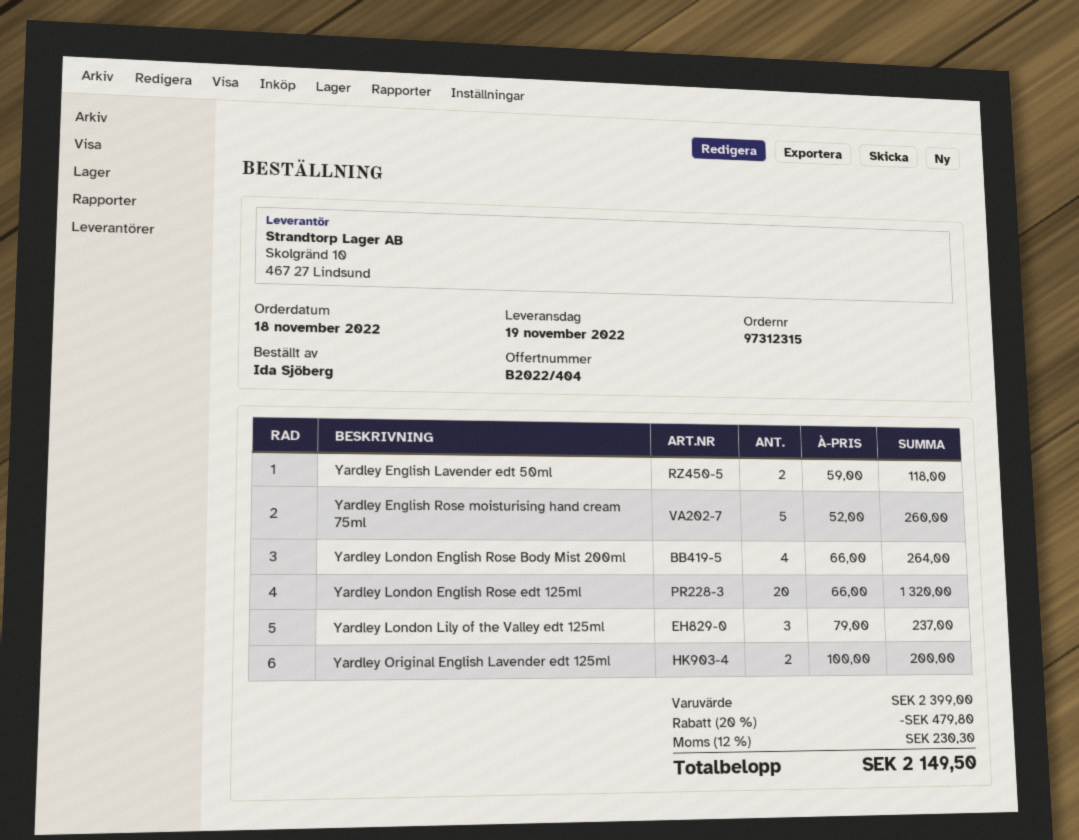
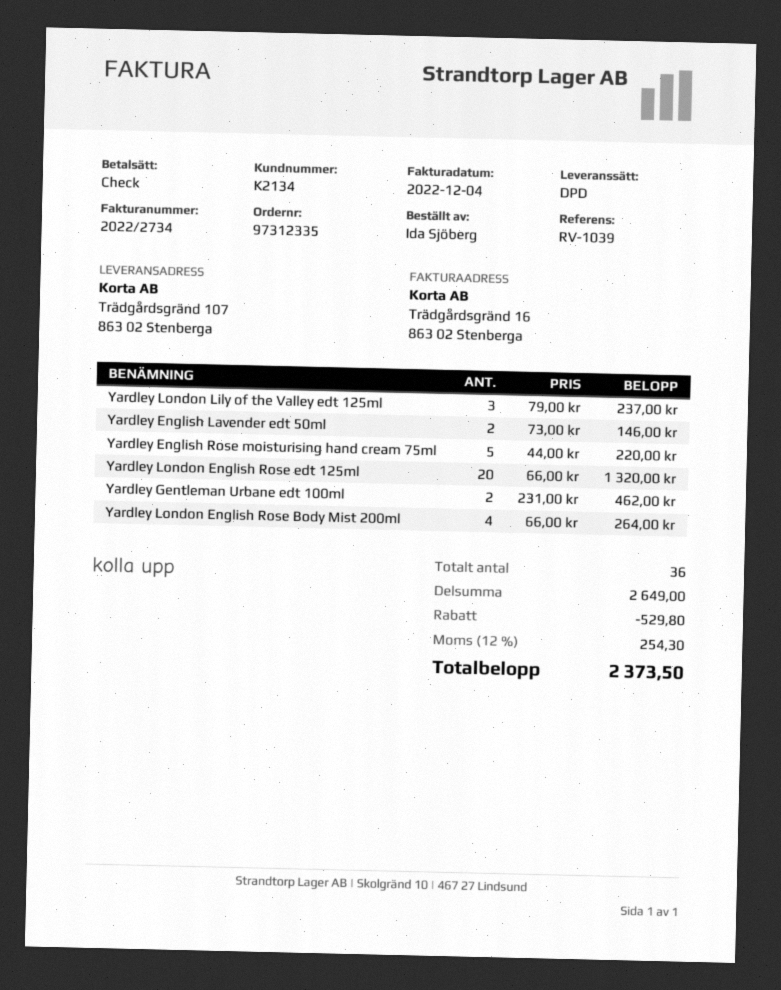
order number: 97312315 -> 97312335
Yardley English Lavender edt 50ml: 2 x 59.00 = 118.00 -> 2 x 73.00 = 146.00
Yardley English Rose moisturising hand cream 75ml: 5 x 52.00 = 260.00 -> 5 x 44.00 = 220.00
Yardley Original English Lavender edt 125ml: 2 x 100.00 = 200.00 -> none
Yardley Gentleman Urbane edt 100ml: none -> 2 x 231.00 = 462.00
subtotal: 2399.00 -> 2649.00
discount: 479.80 -> 529.80
tax: 12% = 230.30 -> 12% = 254.30
total: 2149.50 -> 2373.50

